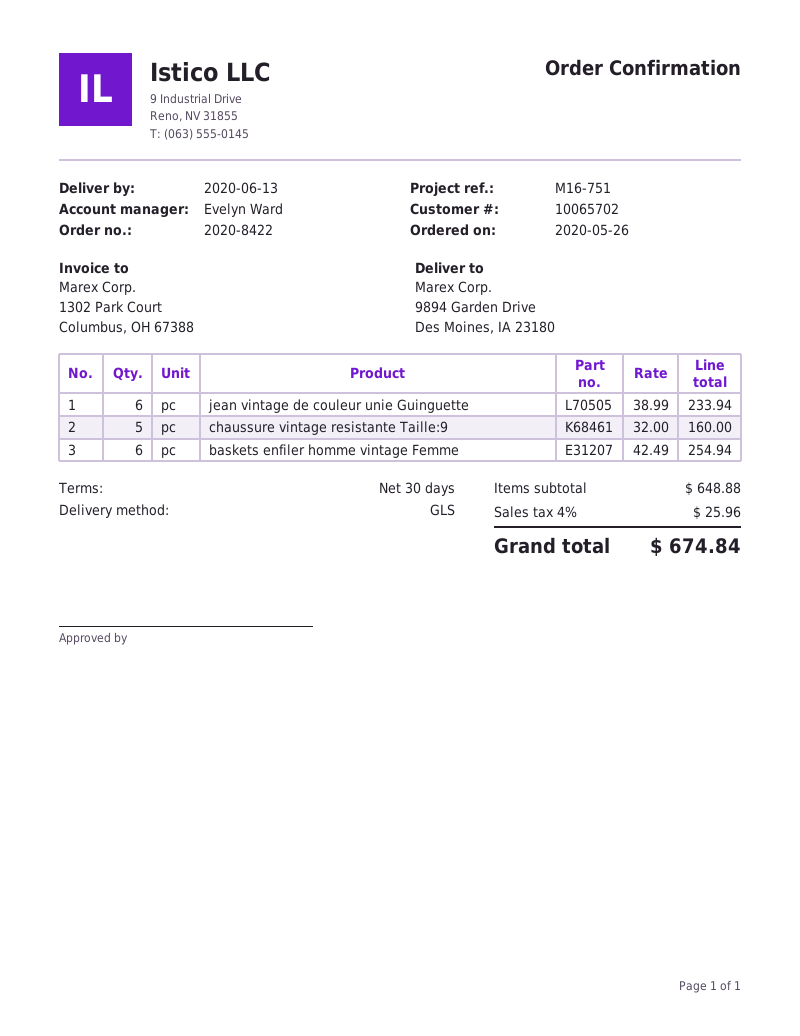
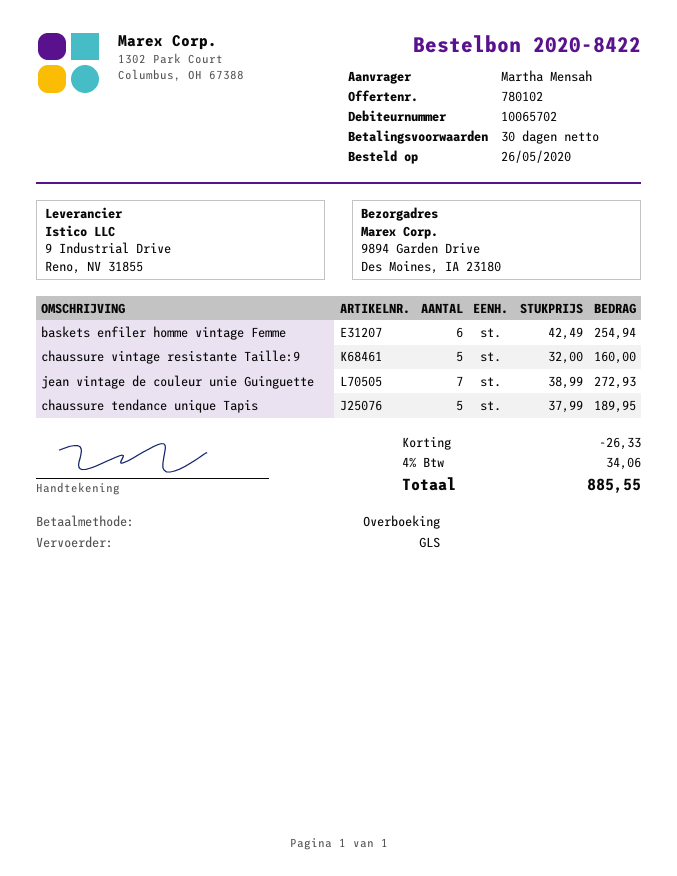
jean vintage de couleur unie Guinguette: 6 x 38.99 = 233.94 -> 7 x 38.99 = 272.93
chaussure tendance unique Tapis: none -> 5 x 37.99 = 189.95
discount: none -> 26.33
tax: 4% = 25.96 -> 4% = 34.06
total: 674.84 -> 885.55

